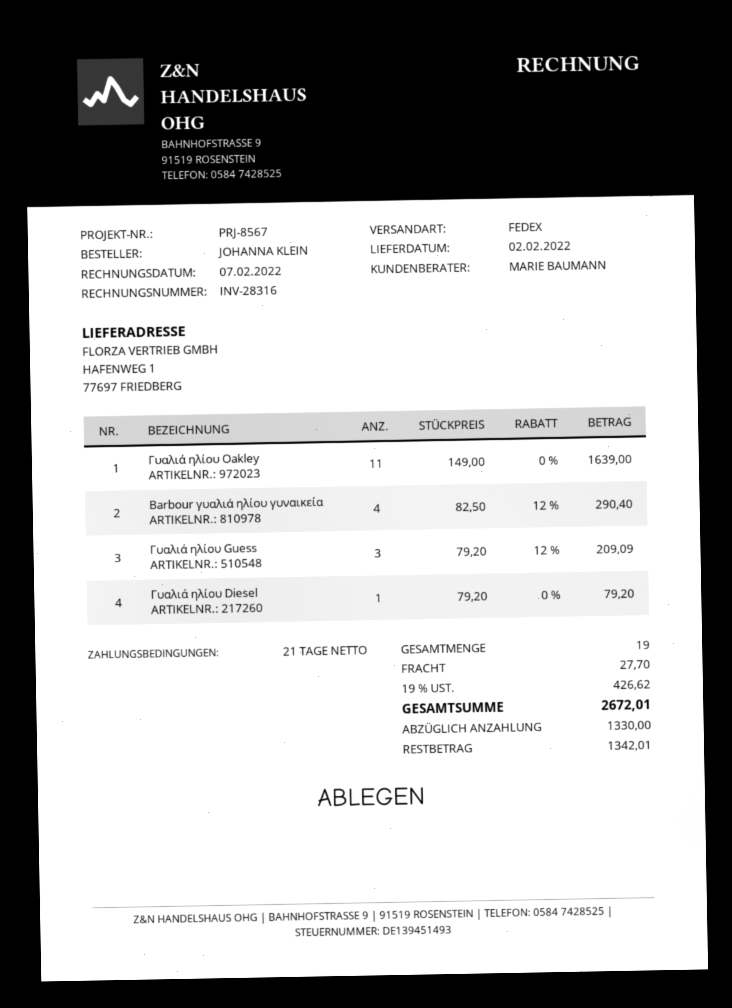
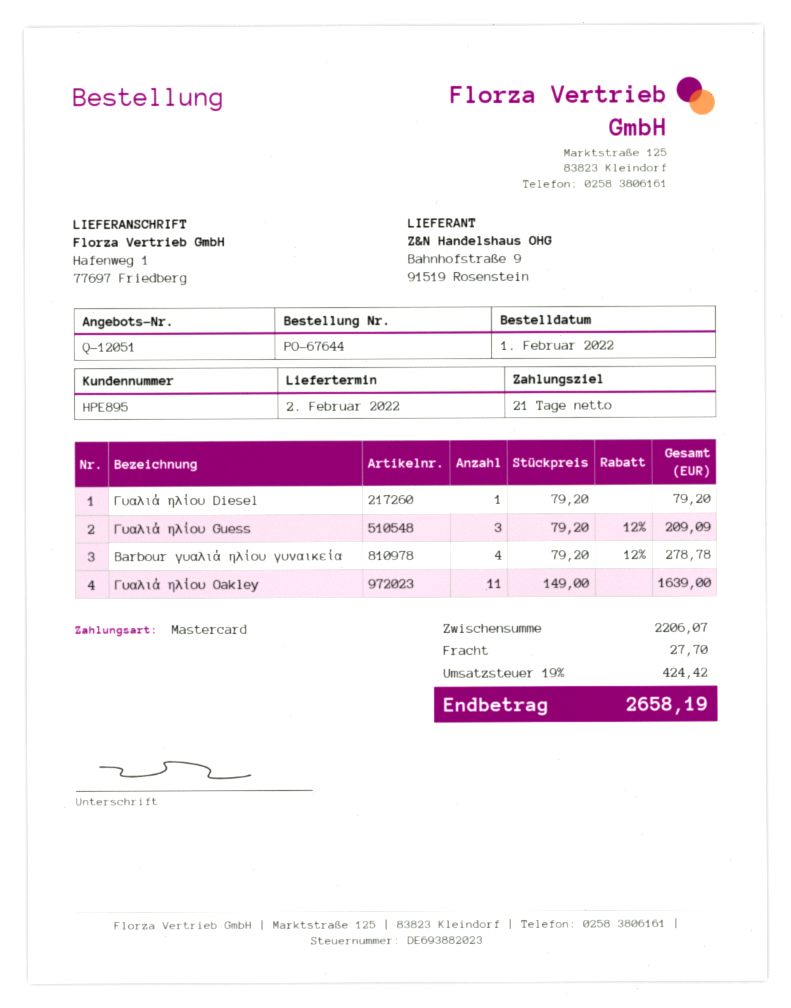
Barbour γυαλιά ηλίου γυναικεία: 4 x 82.50 - 12% = 290.40 -> 4 x 79.20 - 12% = 278.78
tax: 19% = 426.62 -> 19% = 424.42
total: 2672.01 -> 2658.19

